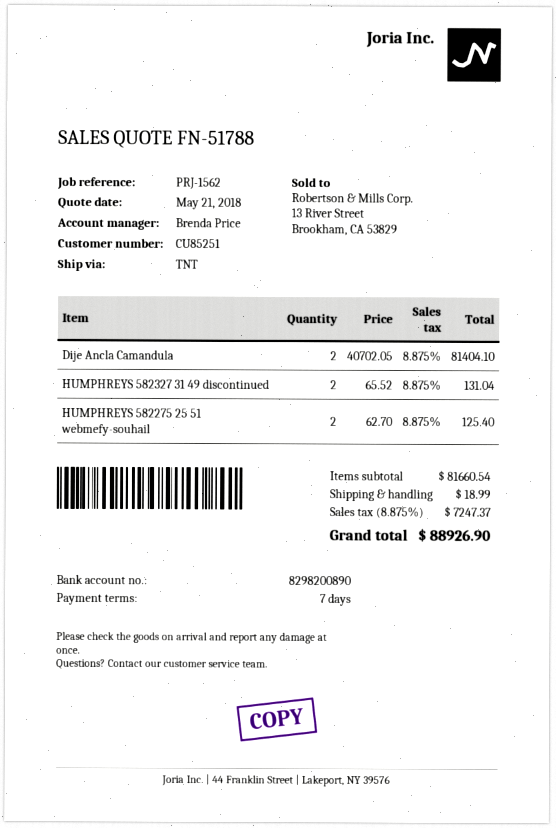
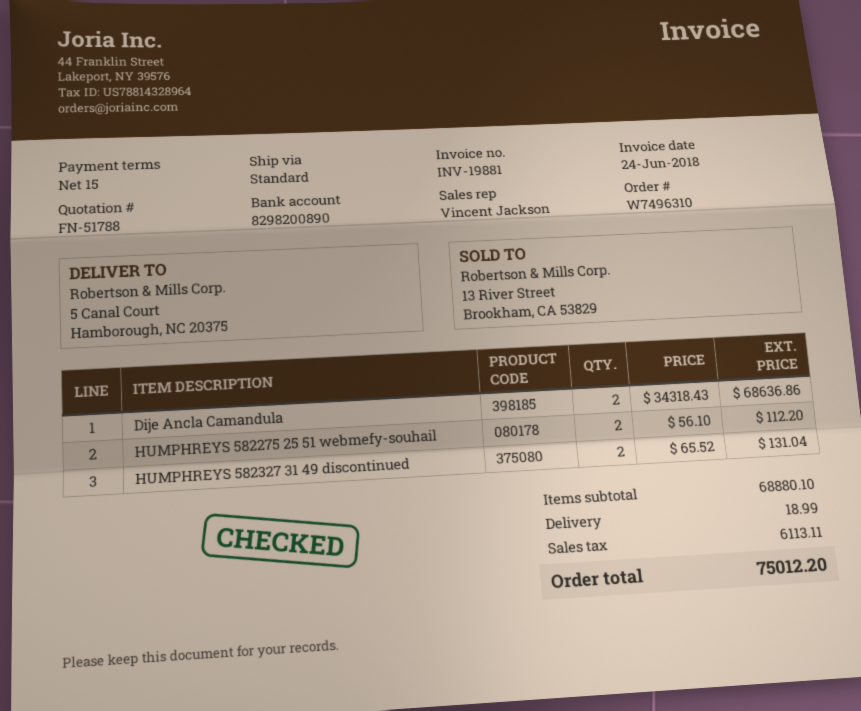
payment terms: 7 days -> 15 days
sales rep: Brenda Price -> Vincent Jackson
shipping method: TNT -> standard
Dije Ancla Camandula: 2 x 40702.05 = 81404.10 -> 2 x 34318.43 = 68636.86
HUMPHREYS 582275 25 51 webmefy-souhail: 2 x 62.70 = 125.40 -> 2 x 56.10 = 112.20
subtotal: 81660.54 -> 68880.10
tax: 7247.37 -> 6113.11
total: 88926.90 -> 75012.20

